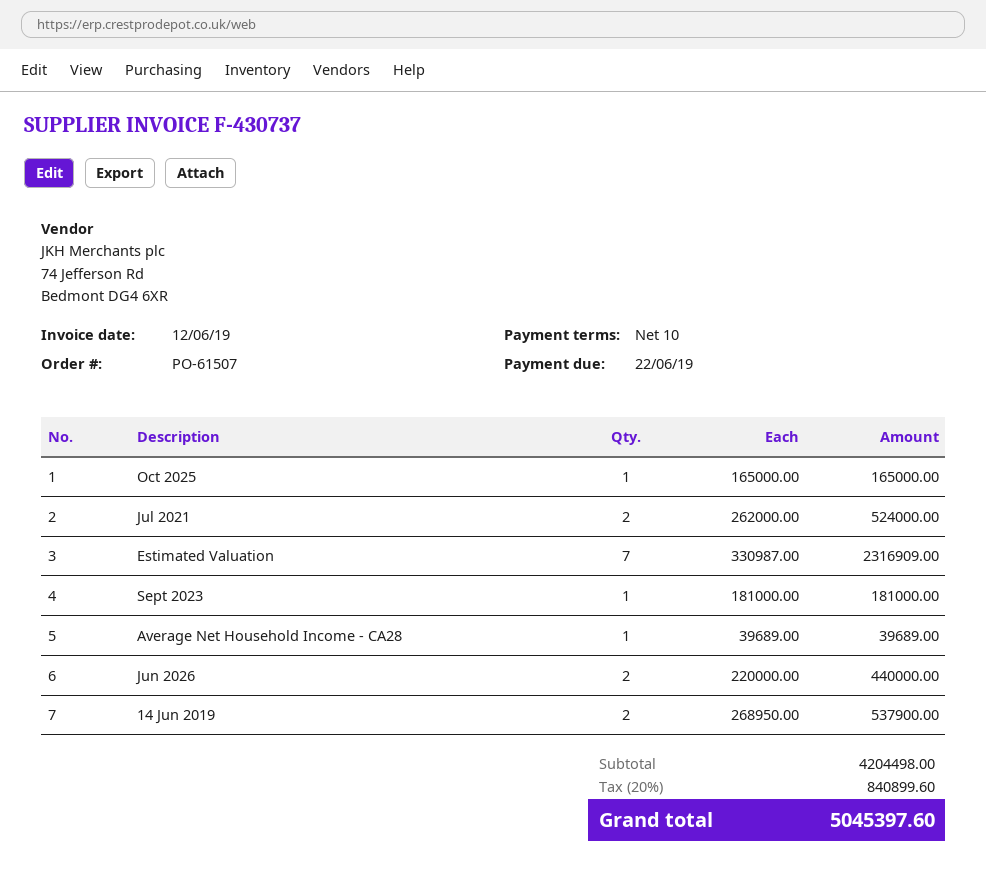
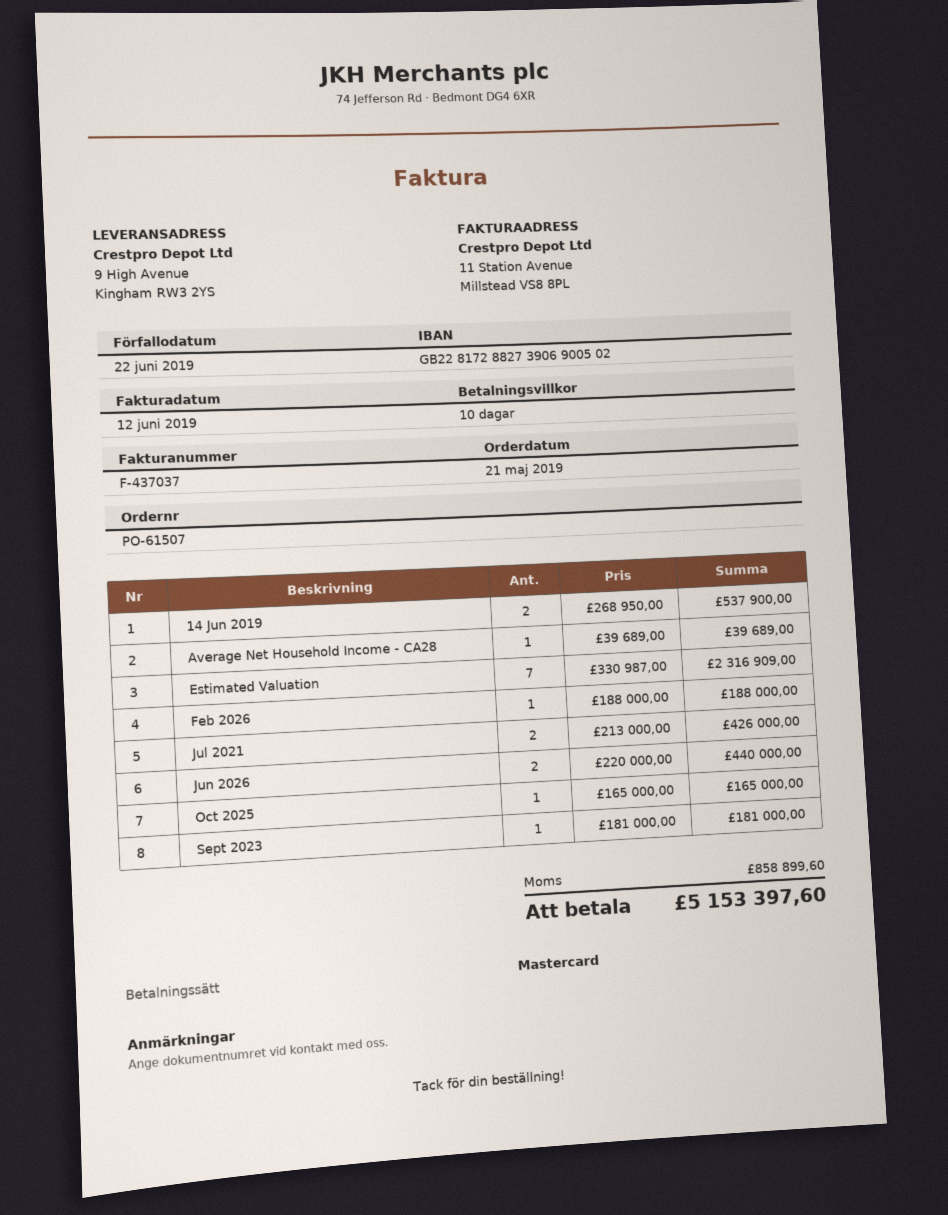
invoice number: F-430737 -> F-437037
Jul 2021: 2 x 262000.00 = 524000.00 -> 2 x 213000.00 = 426000.00
Feb 2026: none -> 1 x 188000.00 = 188000.00
tax: 840899.60 -> 858899.60
total: 5045397.60 -> 5153397.60

